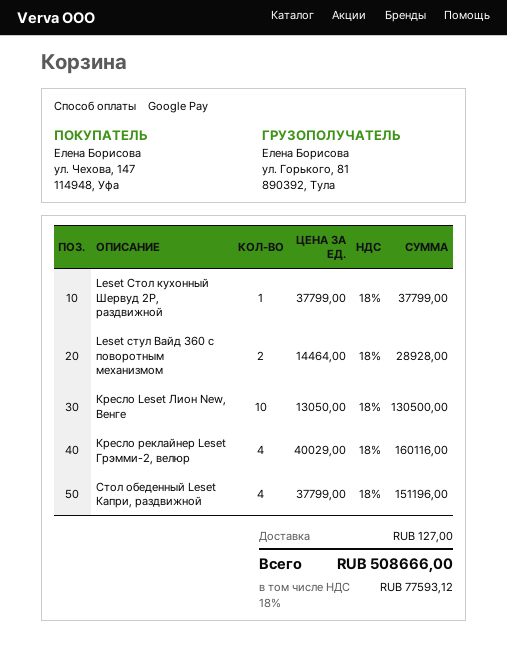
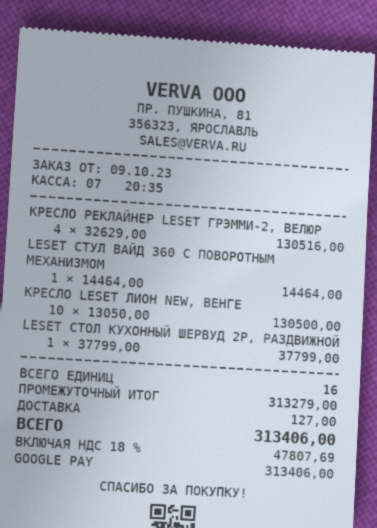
Leset стул Вайд 360 с поворотным механизмом: 2 x 14464.00 = 28928.00 -> 1 x 14464.00 = 14464.00
Кресло реклайнер Leset Грэмми-2, велюр: 4 x 40029.00 = 160116.00 -> 4 x 32629.00 = 130516.00
Стол обеденный Leset Капри, раздвижной: 4 x 37799.00 = 151196.00 -> none
tax: 18% = 77593.12 -> 18% = 47807.69
total: 508666.00 -> 313406.00

